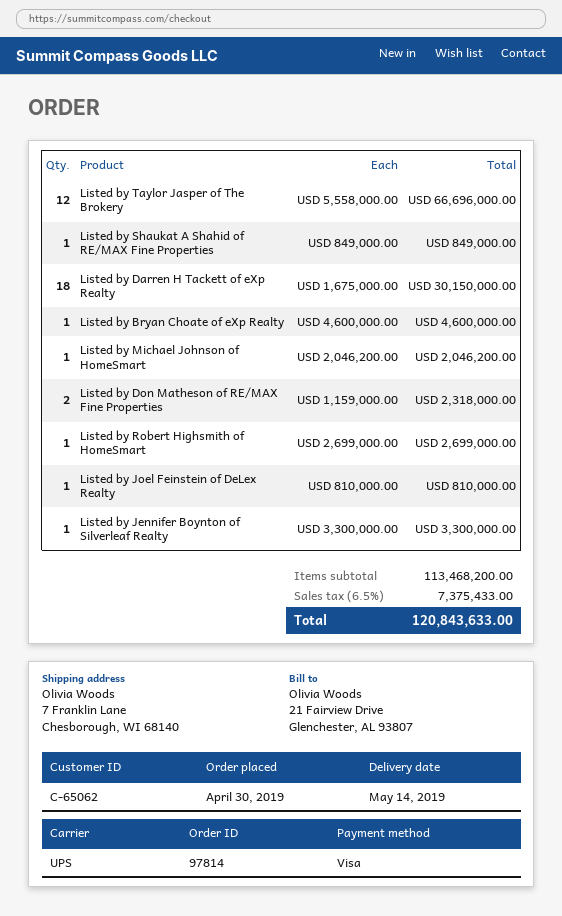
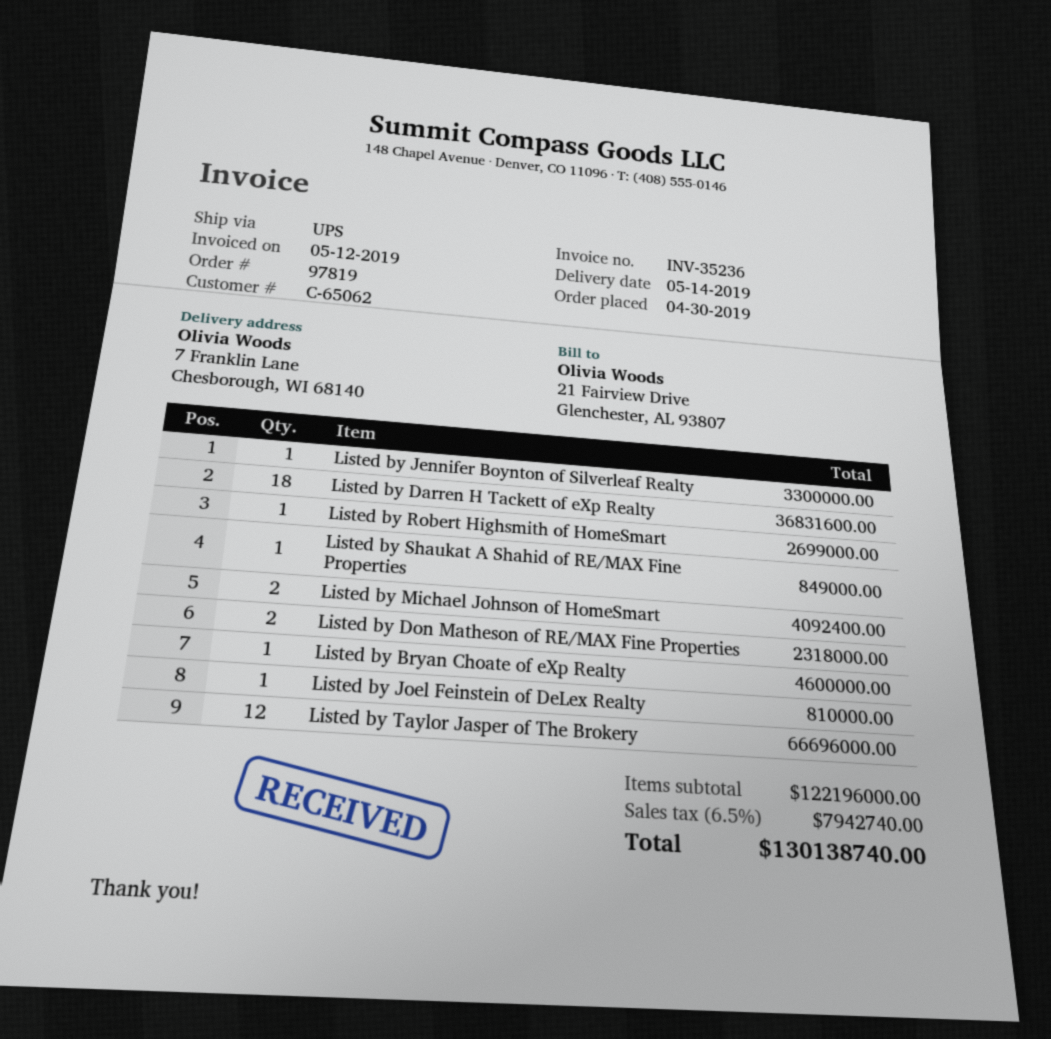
order number: 97814 -> 97819
Listed by Darren H Tackett of eXp Realty: 18 for 30150000.00 -> 18 for 36831600.00
Listed by Michael Johnson of HomeSmart: 1 for 2046200.00 -> 2 for 4092400.00
subtotal: 113468200.00 -> 122196000.00
tax: 6.5% = 7375433.00 -> 6.5% = 7942740.00
total: 120843633.00 -> 130138740.00

